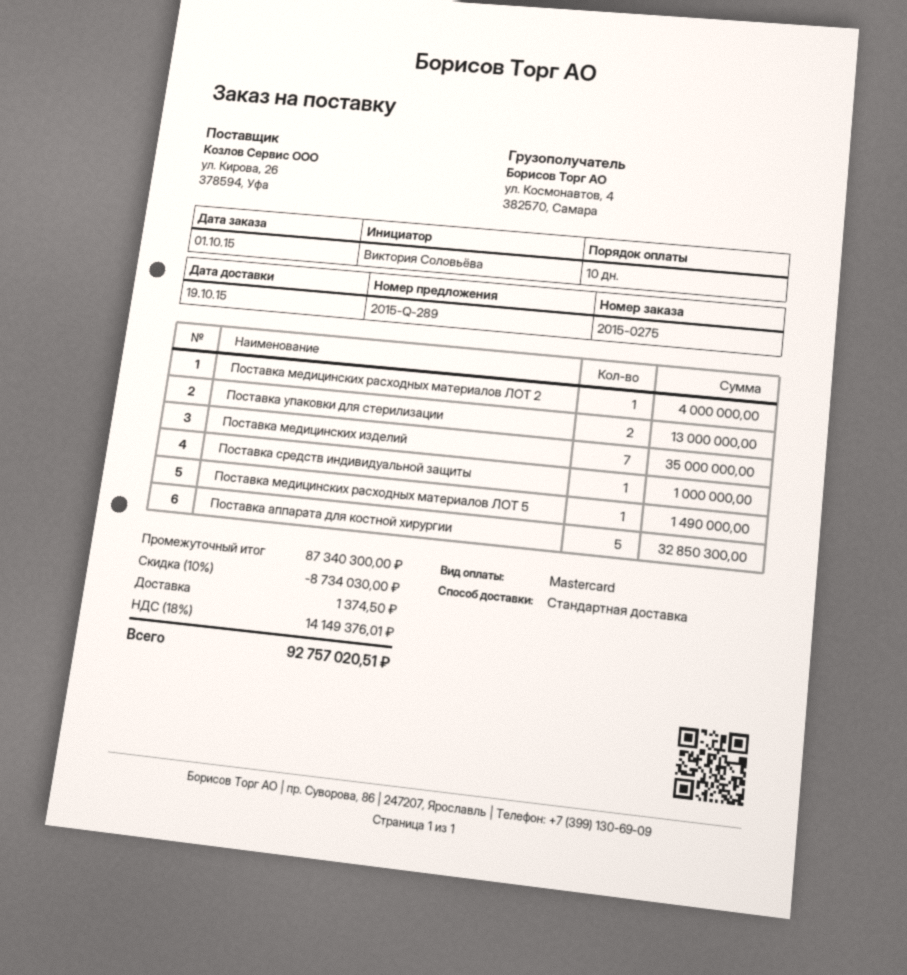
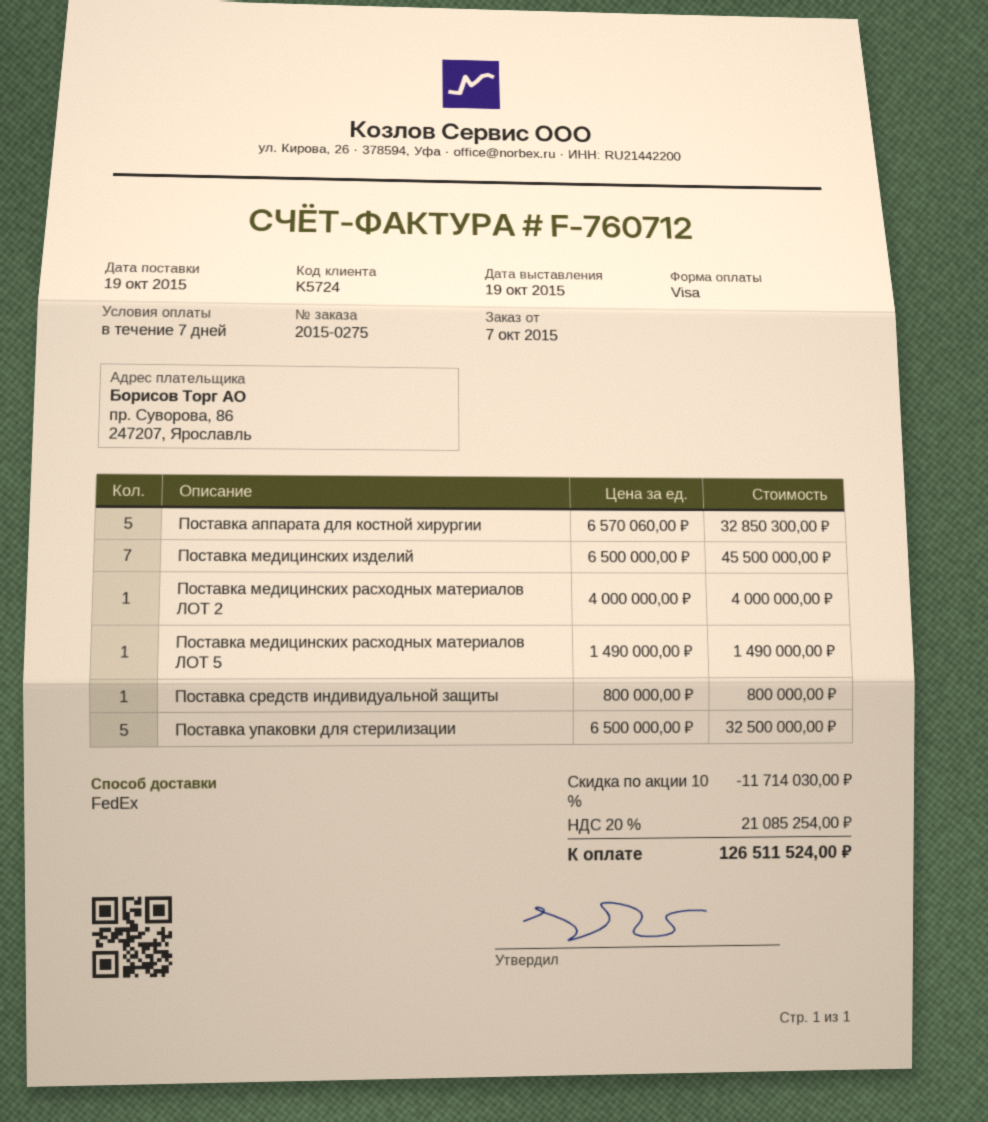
order date: 2015-10-01 -> 2015-10-07
payment terms: 10 days -> 7 days
payment method: Mastercard -> Visa
shipping method: standard -> FedEx
Поставка упаковки для стерилизации: 2 for 13000000.00 -> 5 for 32500000.00
Поставка медицинских изделий: 7 for 35000000.00 -> 7 for 45500000.00
Поставка средств индивидуальной защиты: 1 for 1000000.00 -> 1 for 800000.00
discount: 10% = 8734030.00 -> 10% = 11714030.00
shipping: 1374.50 -> none
tax: 18% = 14149376.01 -> 20% = 21085254.00
total: 92757020.51 -> 126511524.00

